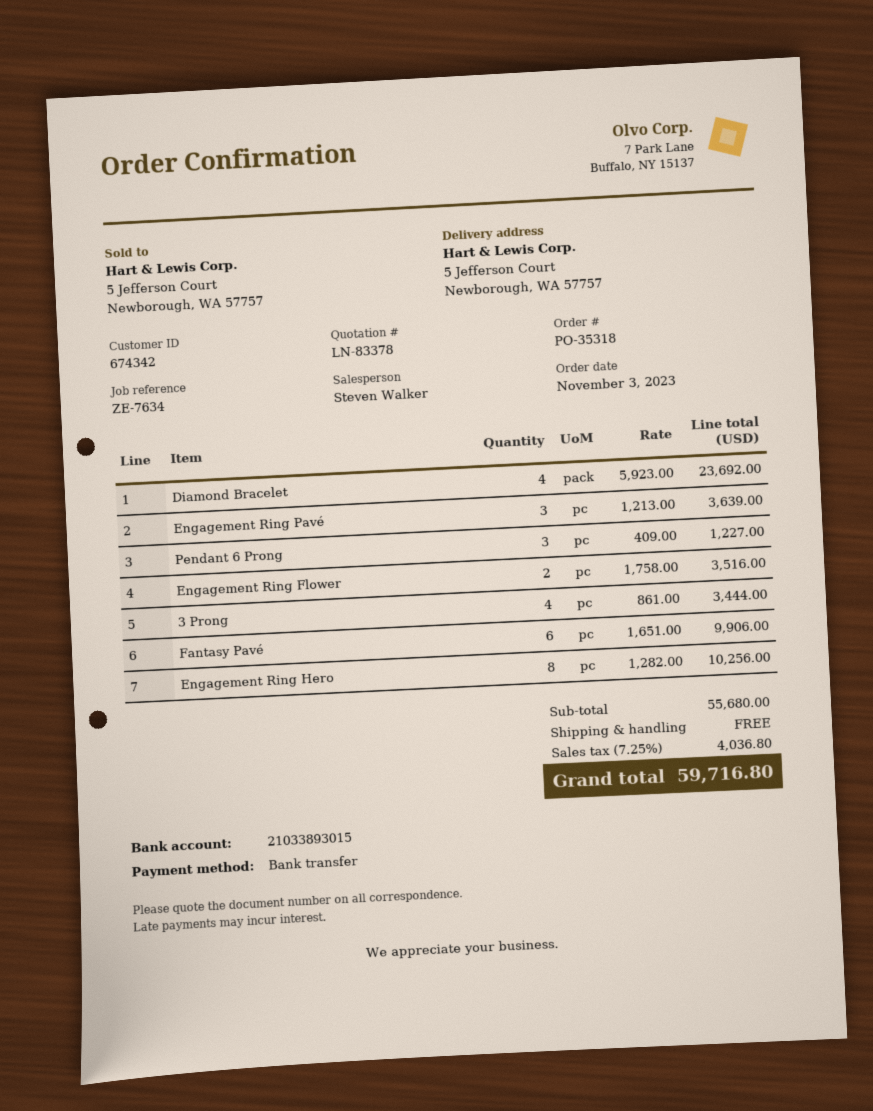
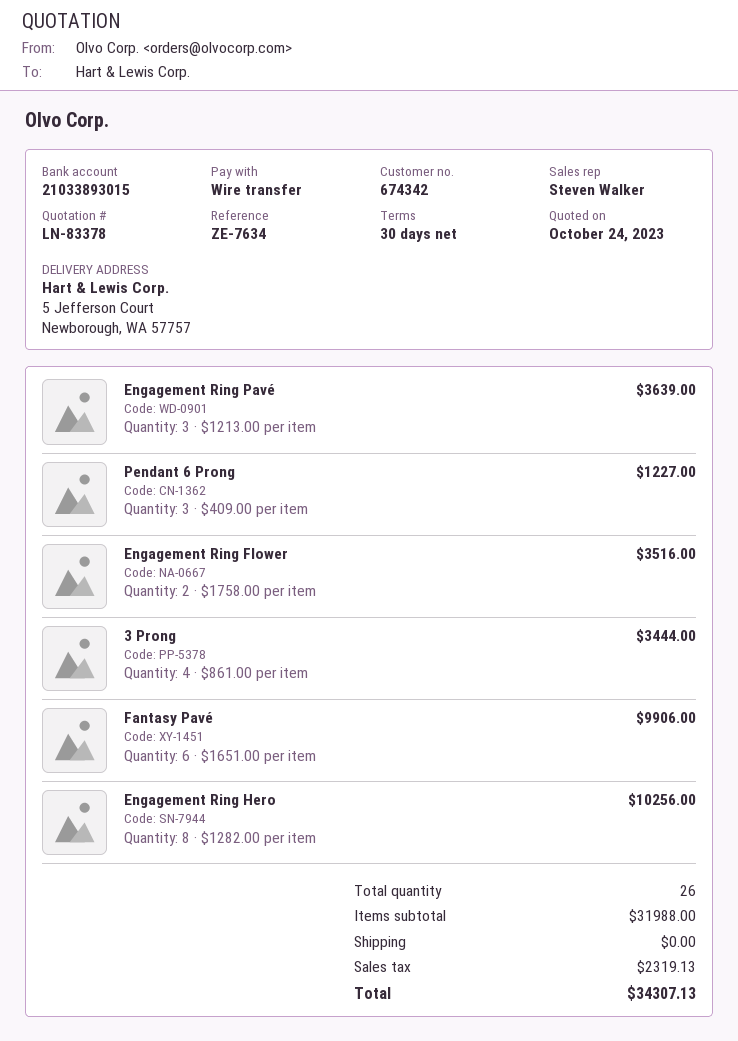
Diamond Bracelet: 4 x 5923.00 = 23692.00 -> none
subtotal: 55680.00 -> 31988.00
tax: 4036.80 -> 2319.13
total: 59716.80 -> 34307.13

